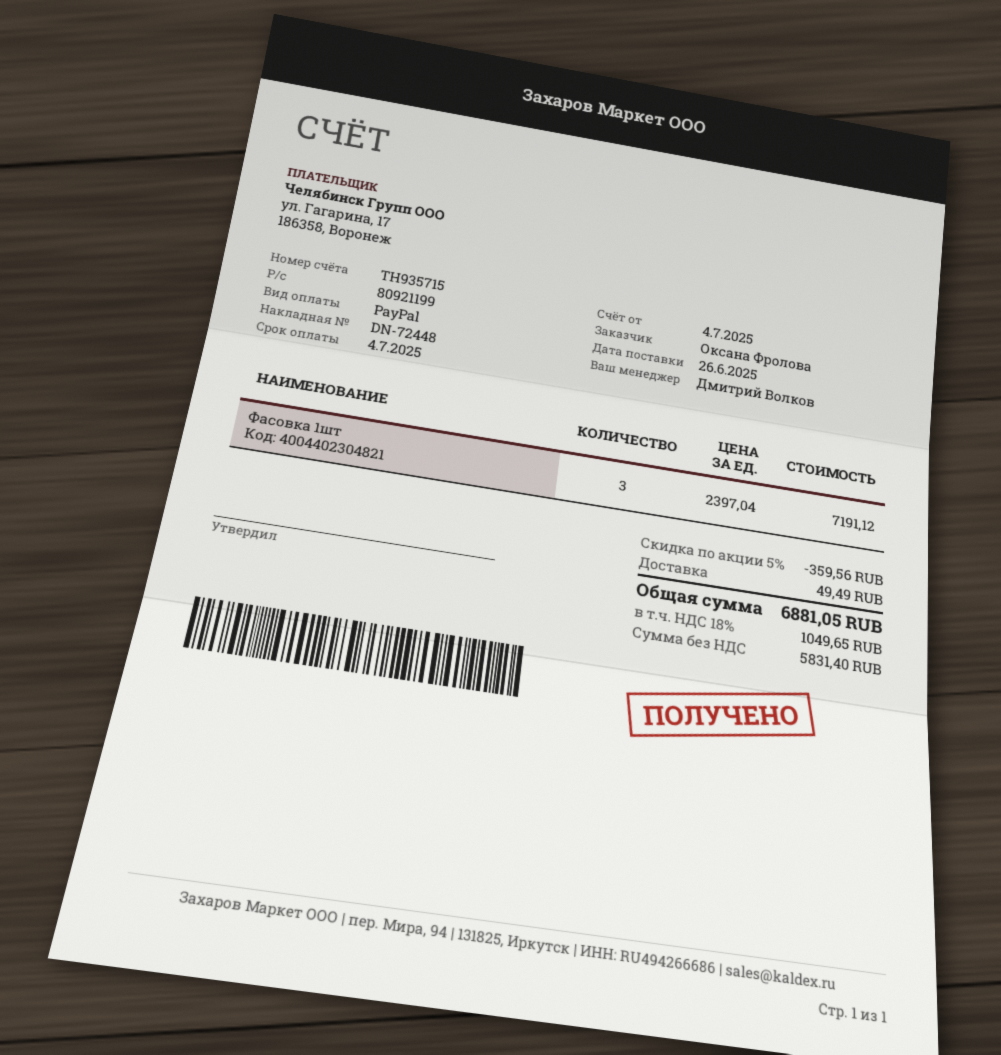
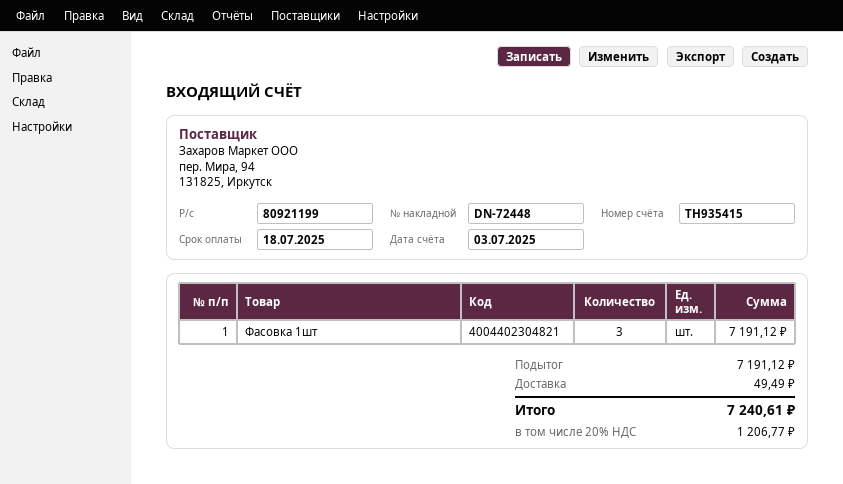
invoice number: TH935715 -> TH935415
invoice date: 2025-07-04 -> 2025-07-03
due date: 2025-07-04 -> 2025-07-18
discount: 5% = 359.56 -> none
tax: 18% = 1049.65 -> 20% = 1206.77
total: 6881.05 -> 7240.61

